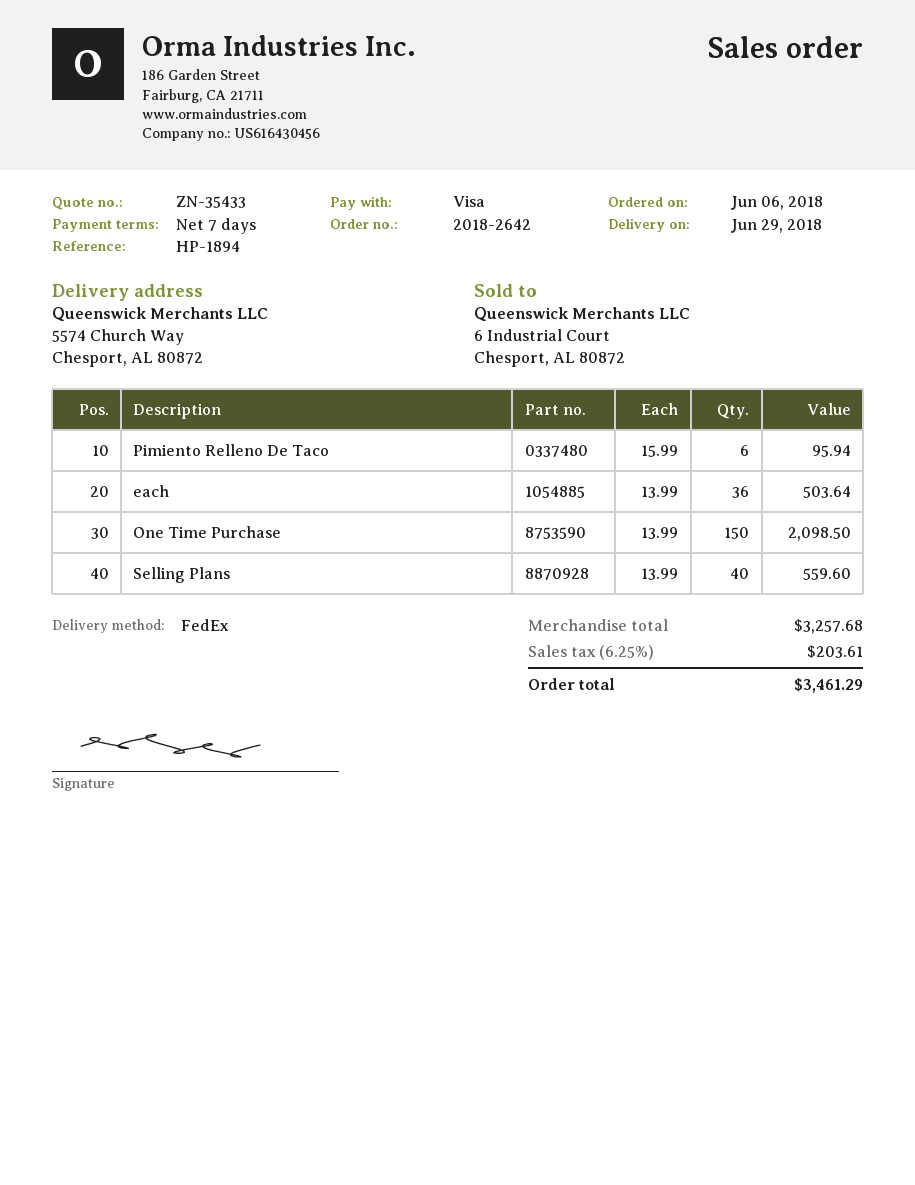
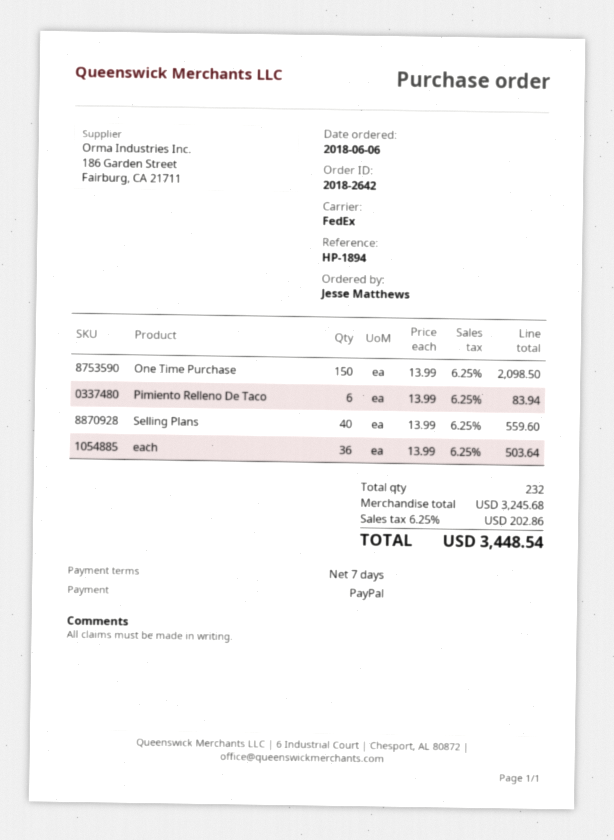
payment method: Visa -> PayPal
Pimiento Relleno De Taco: 6 x 15.99 = 95.94 -> 6 x 13.99 = 83.94
subtotal: 3257.68 -> 3245.68
tax: 6.25% = 203.61 -> 6.25% = 202.86
total: 3461.29 -> 3448.54

